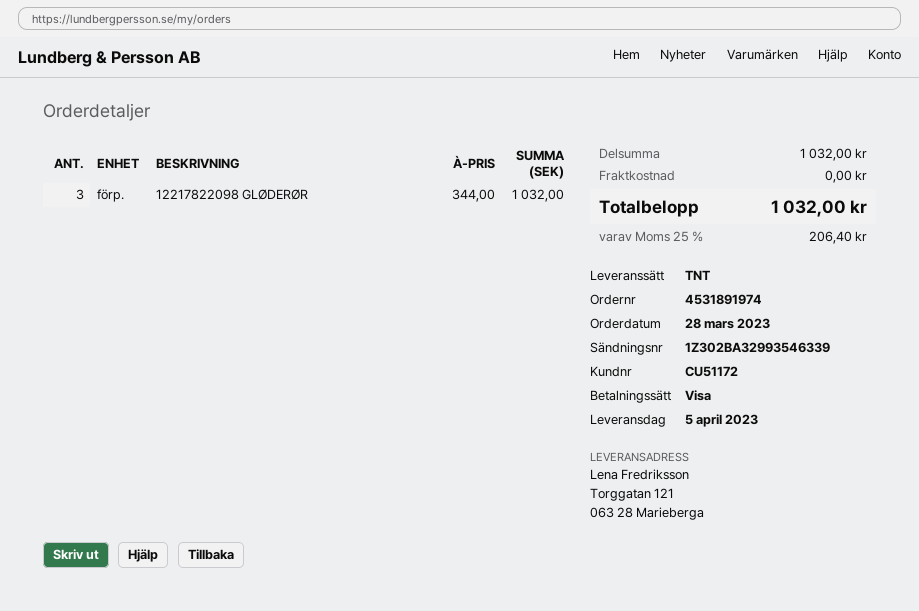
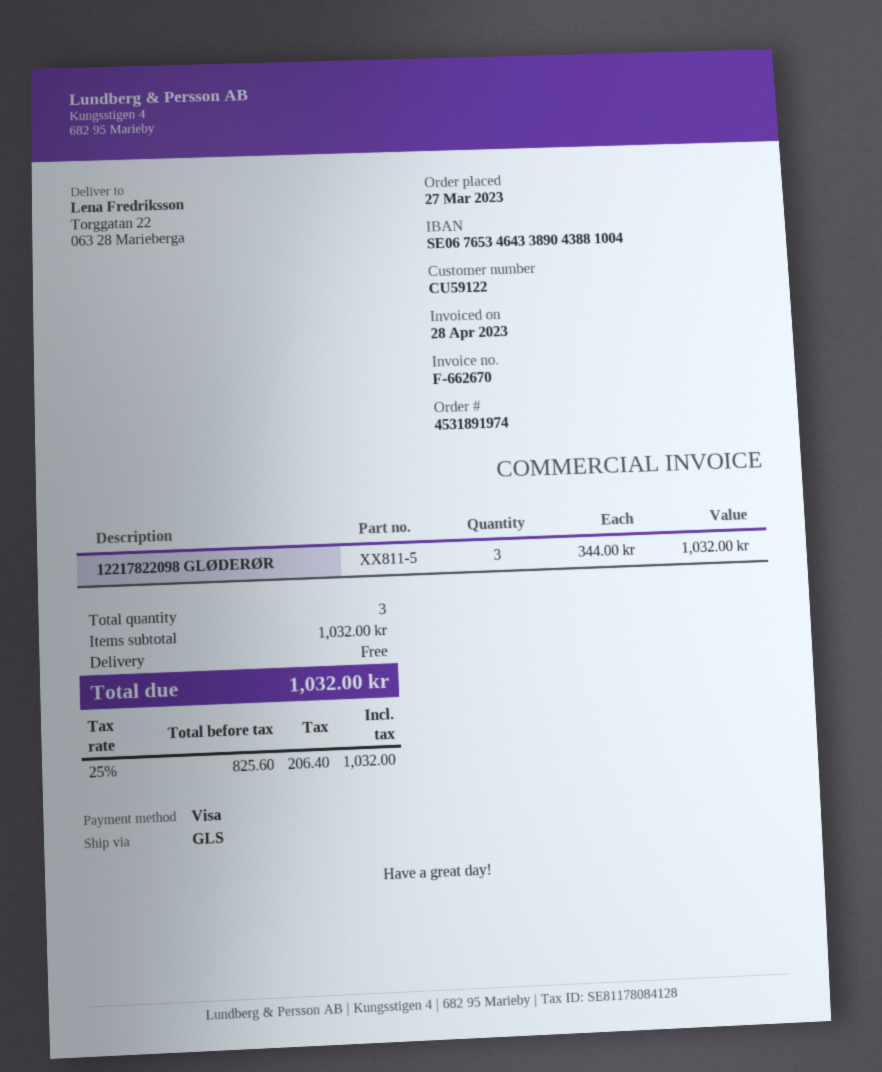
order date: 2023-03-28 -> 2023-03-27
customer number: CU51172 -> CU59122
shipping method: TNT -> GLS
ship to: Torggatan 121, 063 28 Marieberga -> Torggatan 22, 063 28 Marieberga

